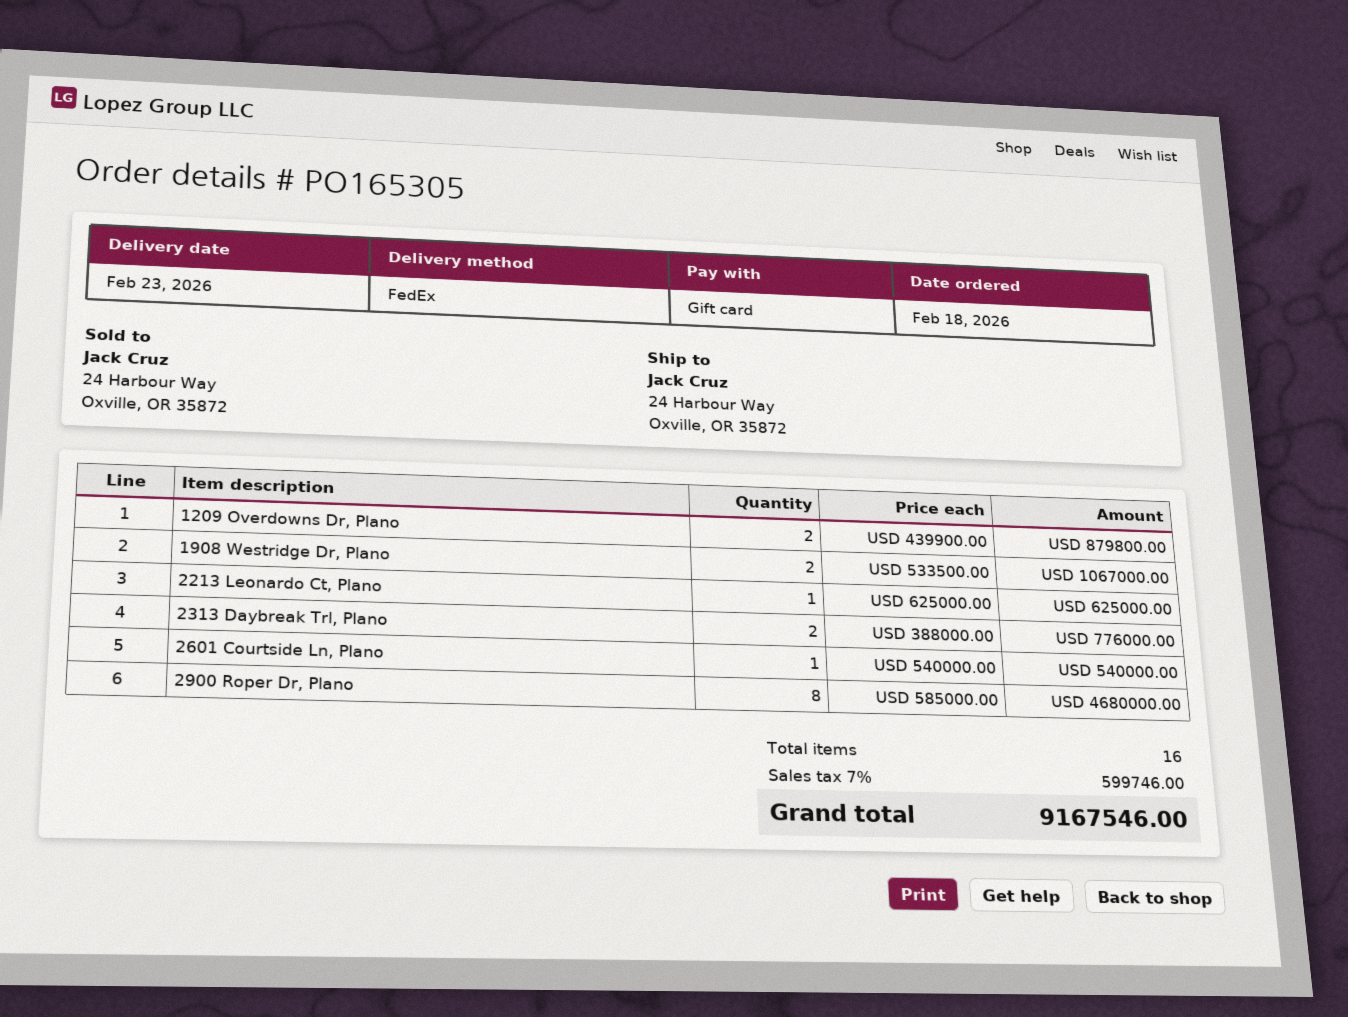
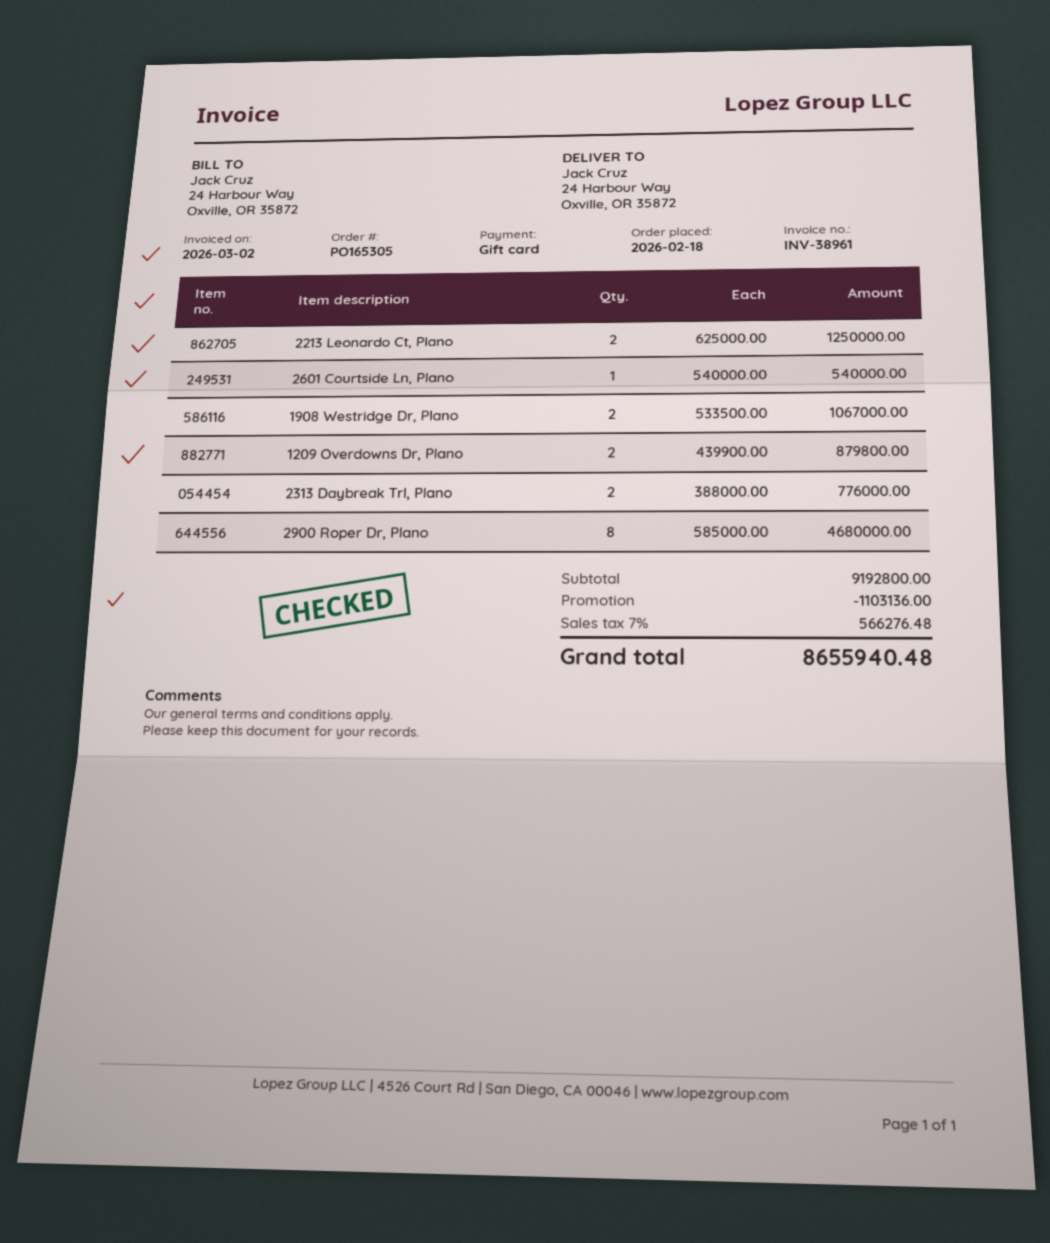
2213 Leonardo Ct, Plano: 1 x 625000.00 = 625000.00 -> 2 x 625000.00 = 1250000.00
discount: none -> 1103136.00
tax: 7% = 599746.00 -> 7% = 566276.48
total: 9167546.00 -> 8655940.48

